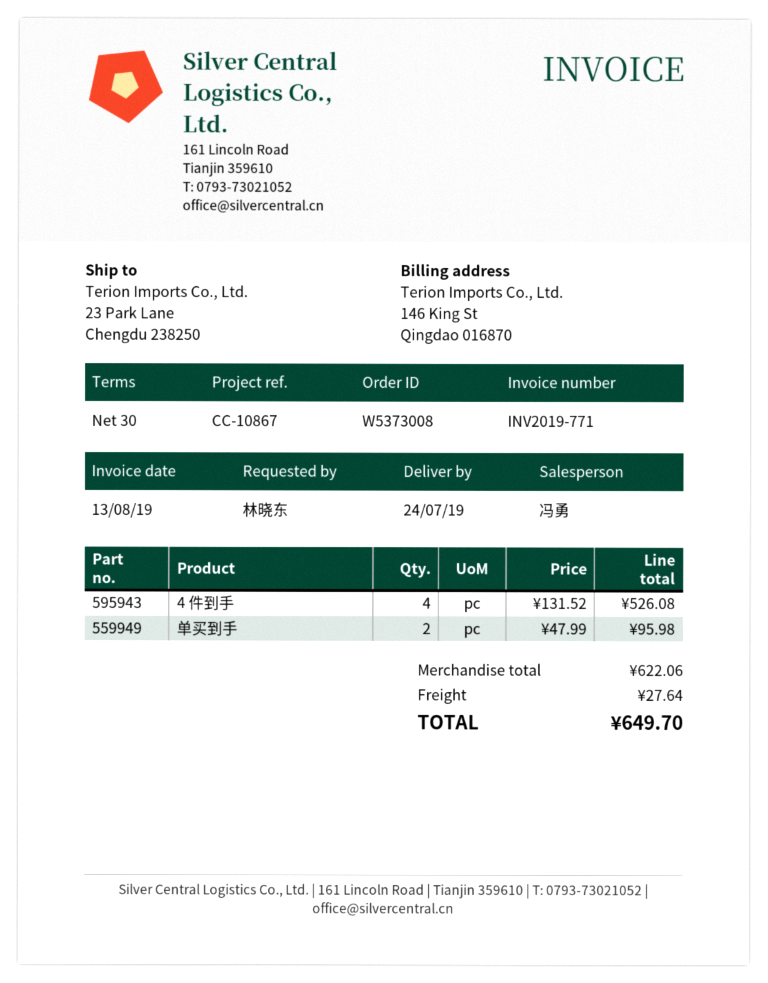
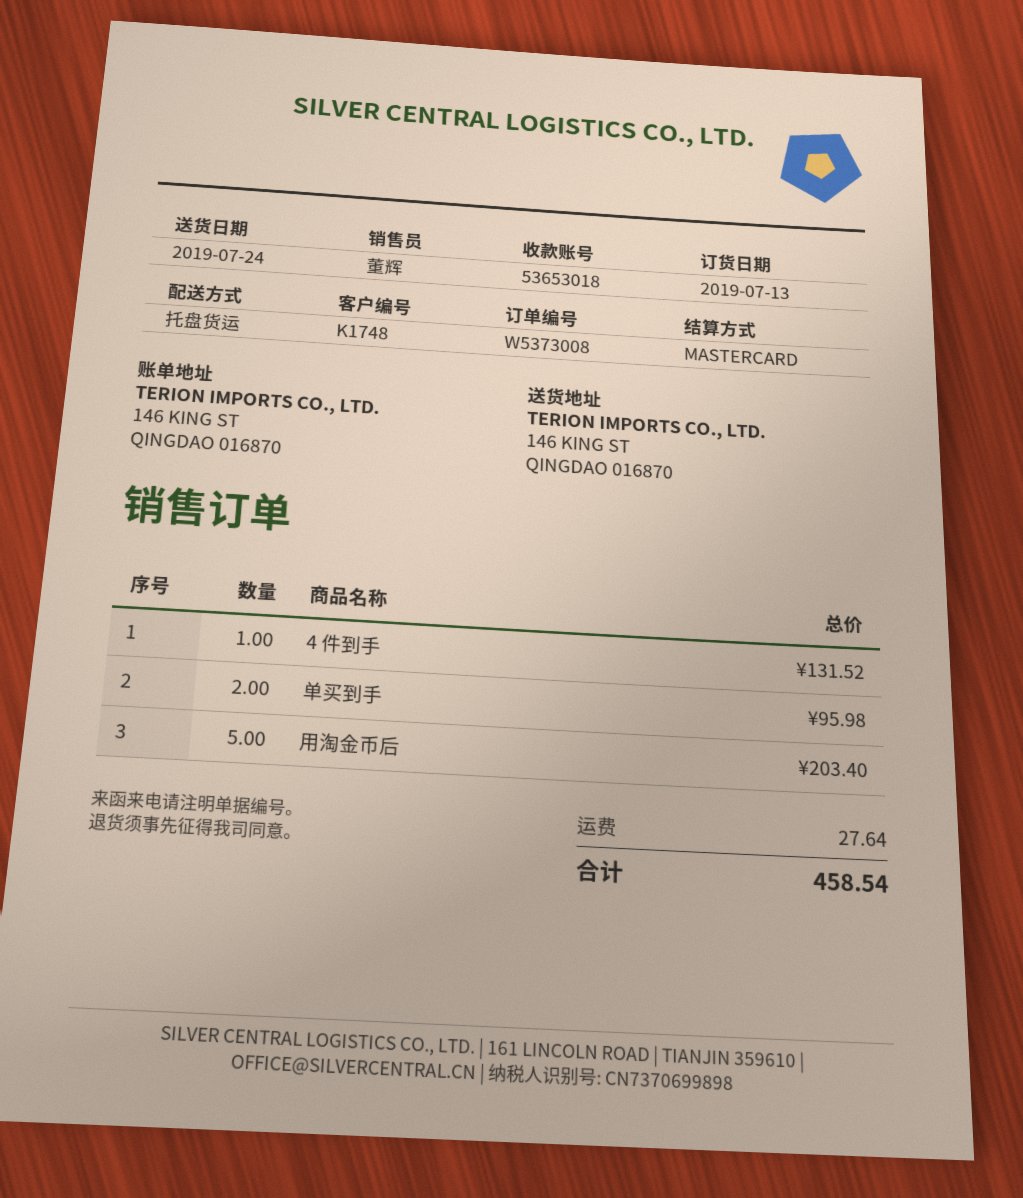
sales rep: 冯勇 -> 董辉
ship to: 23 Park Lane, Chengdu 238250 -> 146 KING ST, QINGDAO 016870
4 件到手: 4 for 526.08 -> 1 for 131.52
用淘金币后: none -> 5 for 203.40
total: 649.70 -> 458.54

